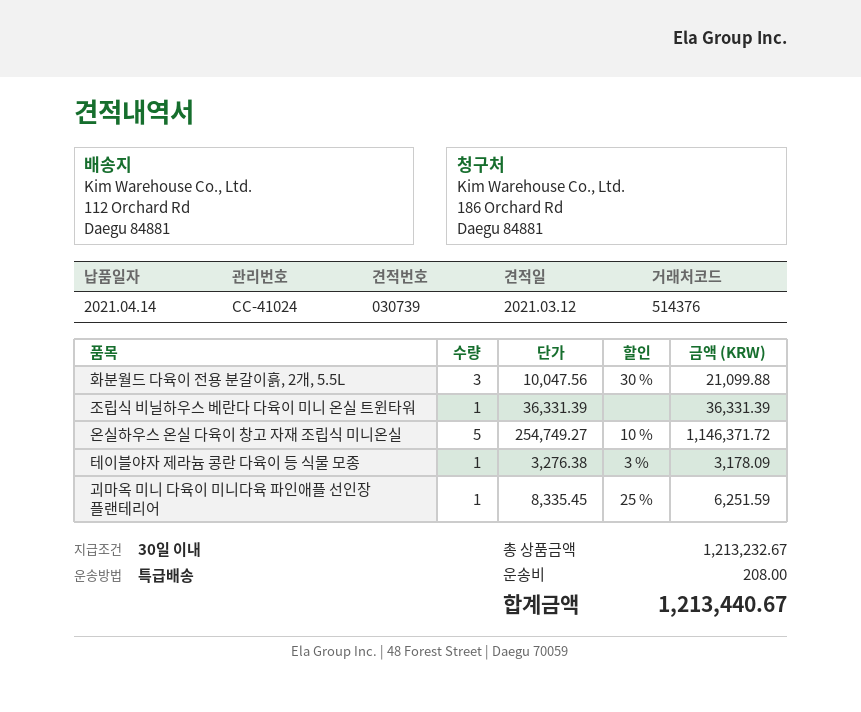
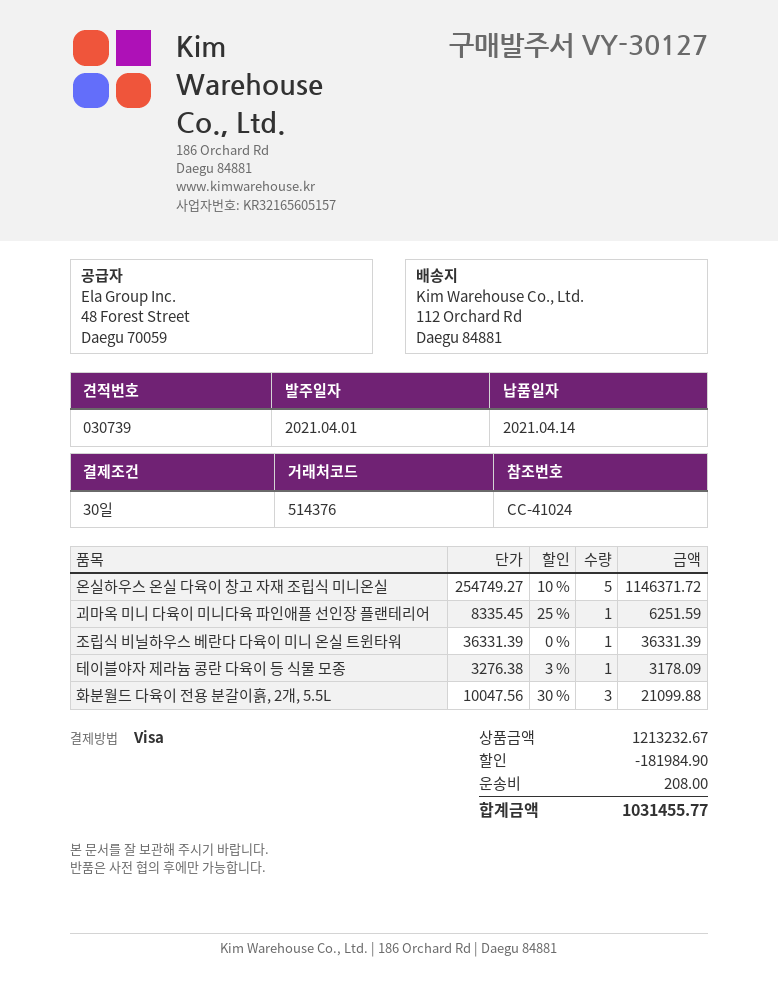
discount: none -> 181984.90
total: 1213440.67 -> 1031455.77

